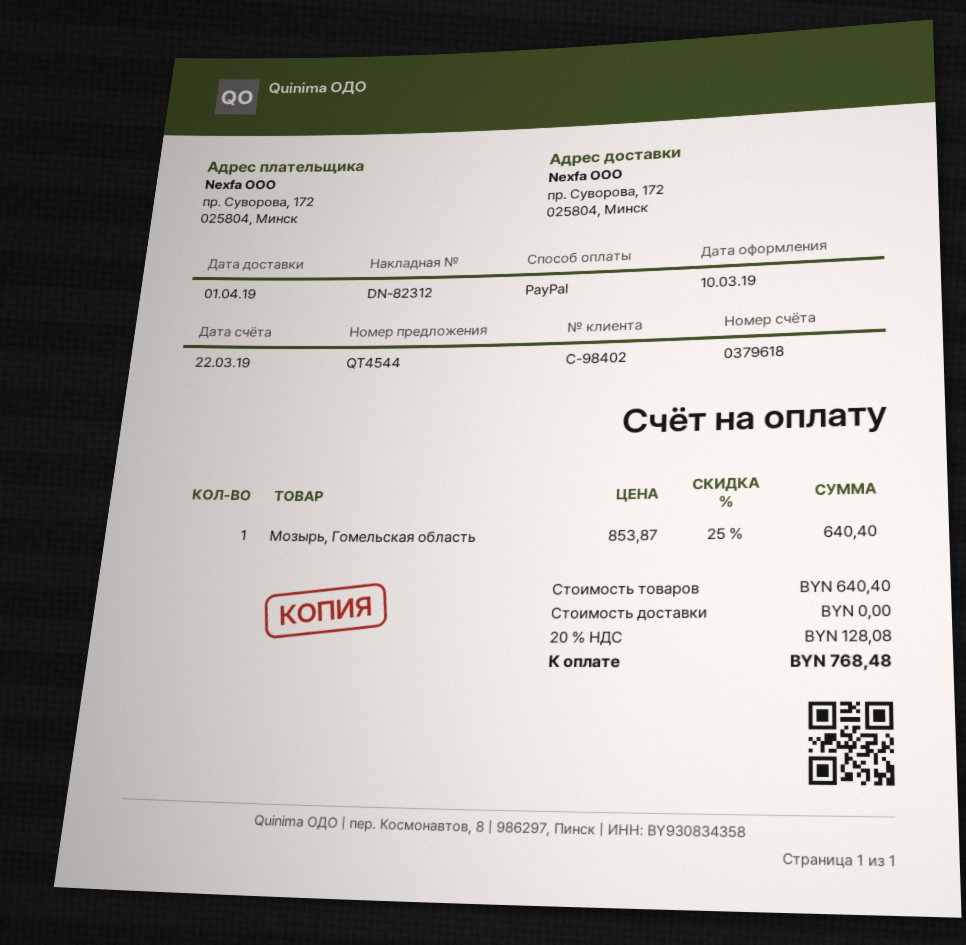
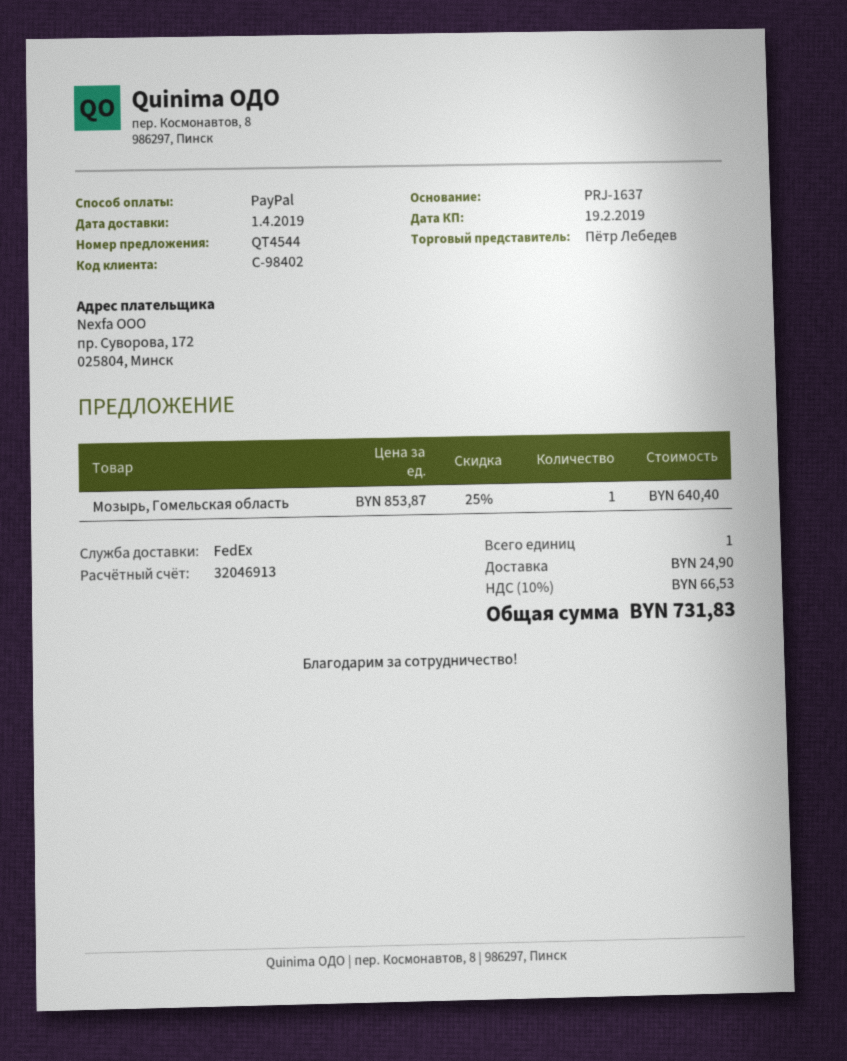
shipping: 0.00 -> 24.90
tax: 20% = 128.08 -> 10% = 66.53
total: 768.48 -> 731.83

